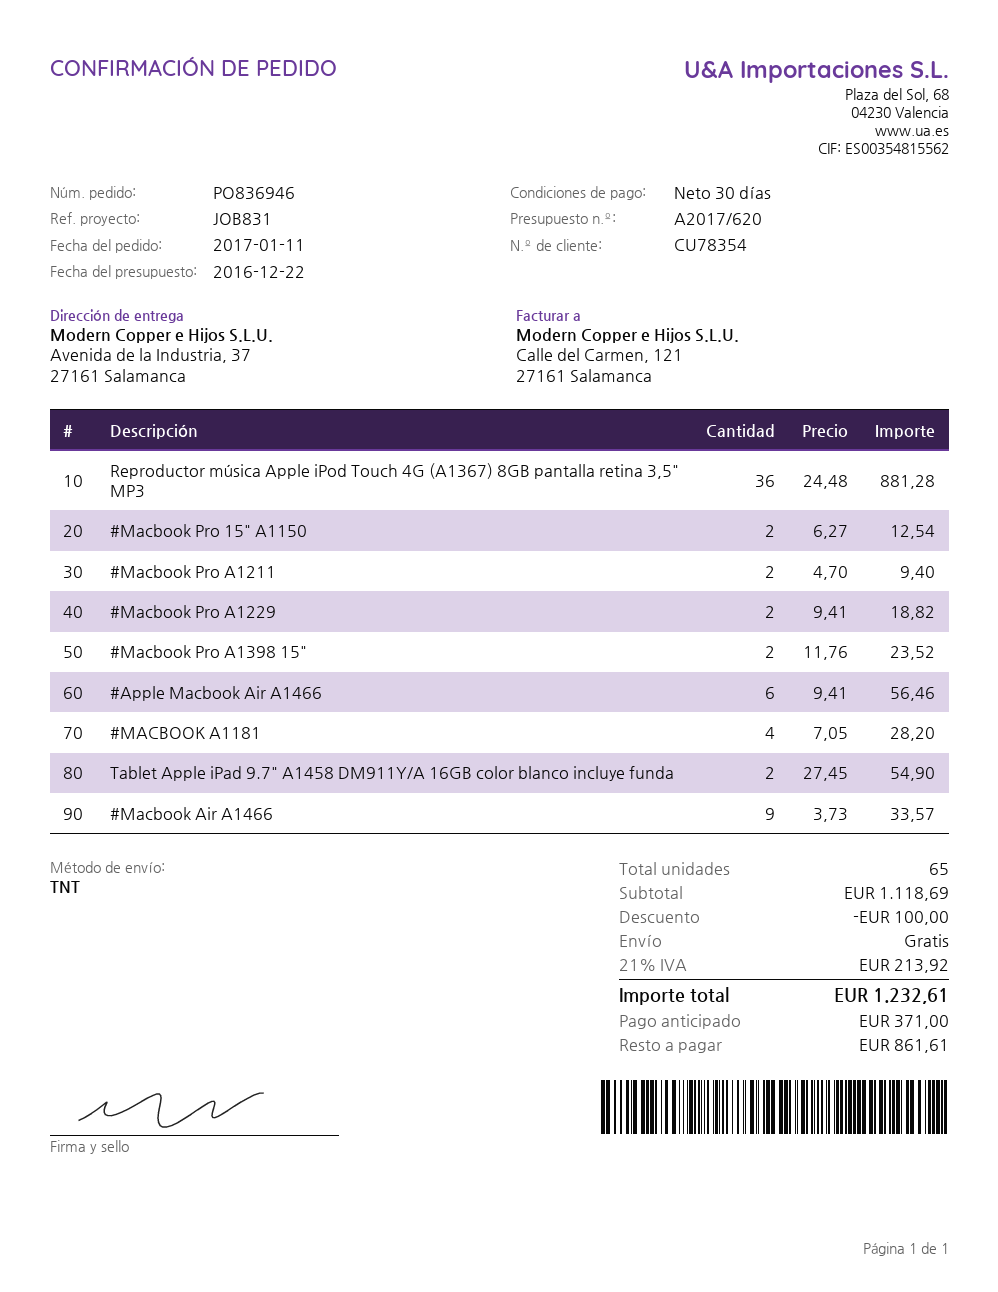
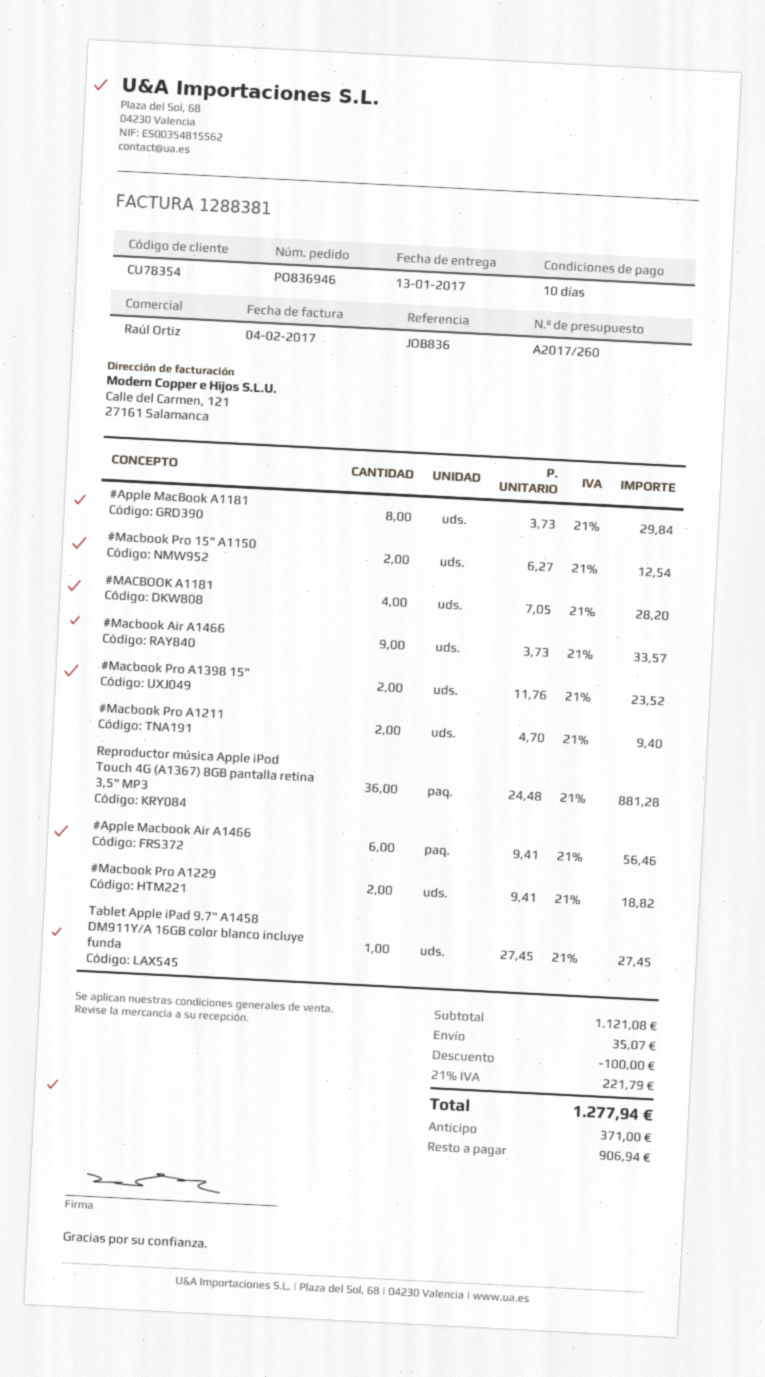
quote number: A2017/620 -> A2017/260
payment terms: 30 days -> 10 days
reference: JOB831 -> JOB836
Tablet Apple iPad 9.7" A1458 DM911Y/A 16GB color blanco incluye funda: 2 x 27.45 = 54.90 -> 1 x 27.45 = 27.45
#Apple MacBook A1181: none -> 8 x 3.73 = 29.84
subtotal: 1118.69 -> 1121.08
shipping: 0.00 -> 35.07
tax: 21% = 213.92 -> 21% = 221.79
total: 1232.61 -> 1277.94
balance: 861.61 -> 906.94

